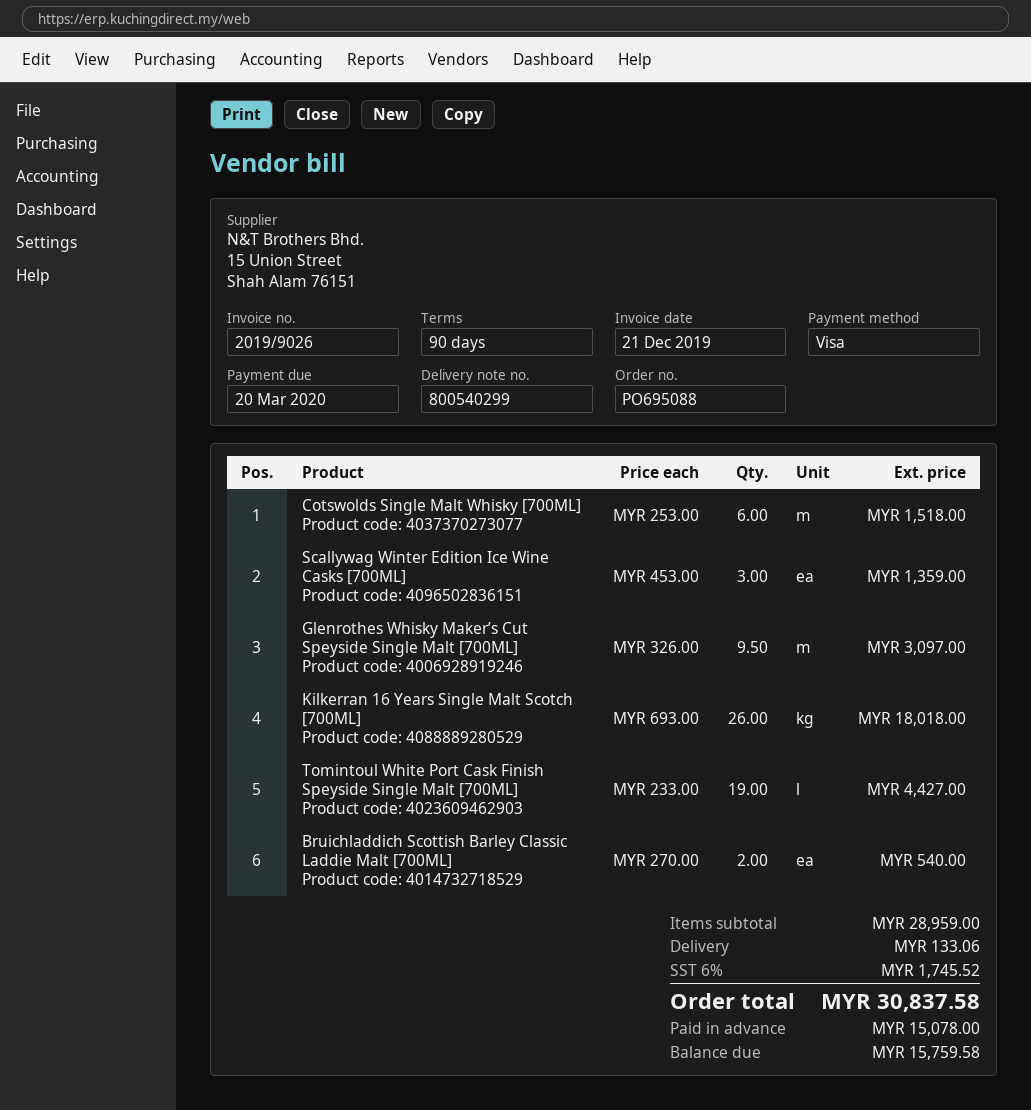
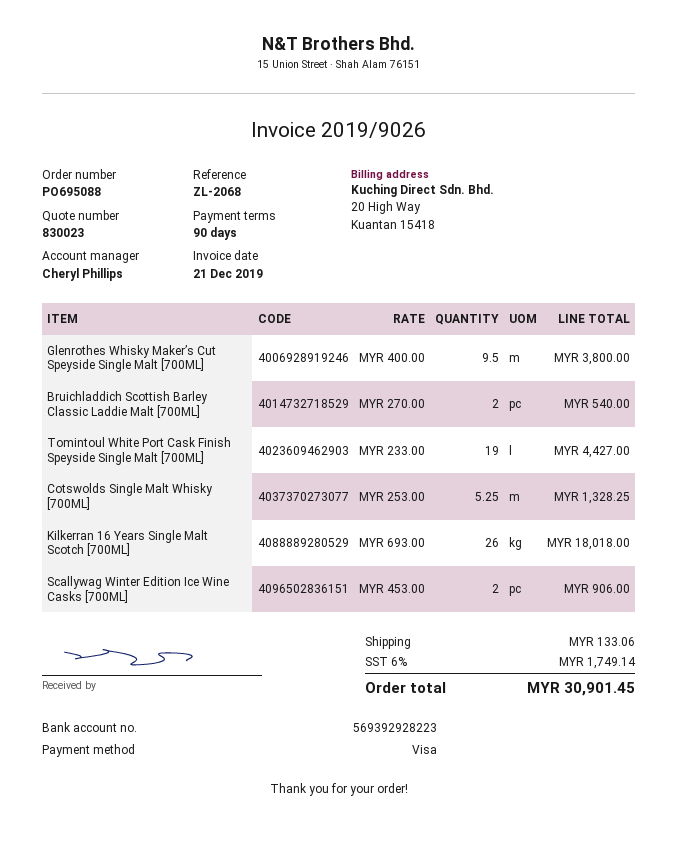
Cotswolds Single Malt Whisky [700ML]: 6 x 253.00 = 1518.00 -> 5.25 x 253.00 = 1328.25
Scallywag Winter Edition Ice Wine Casks [700ML]: 3 x 453.00 = 1359.00 -> 2 x 453.00 = 906.00
Glenrothes Whisky Maker’s Cut Speyside Single Malt [700ML]: 9.5 x 326.00 = 3097.00 -> 9.5 x 400.00 = 3800.00
tax: 6% = 1745.52 -> 6% = 1749.14
total: 30837.58 -> 30901.45

